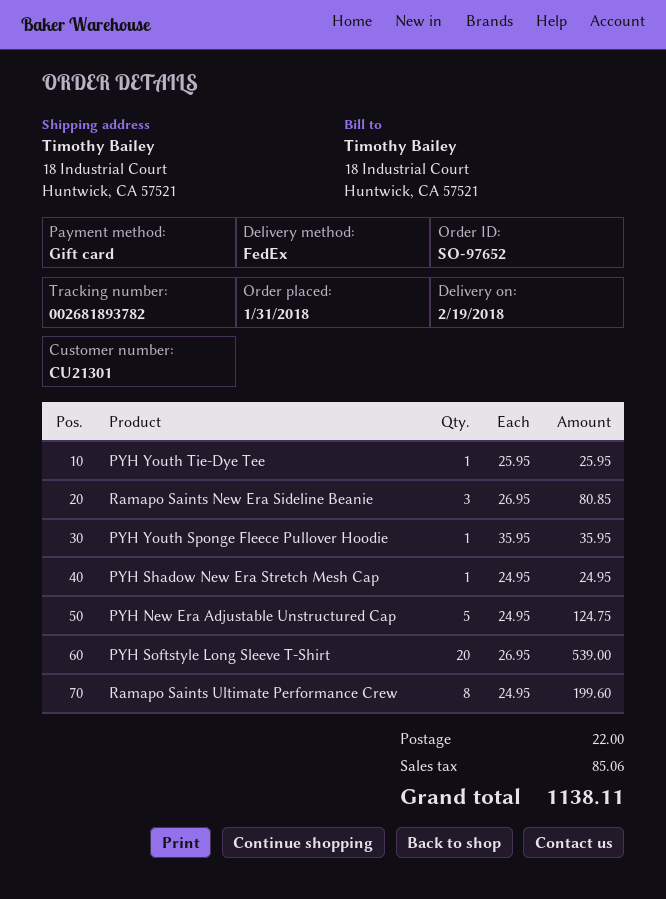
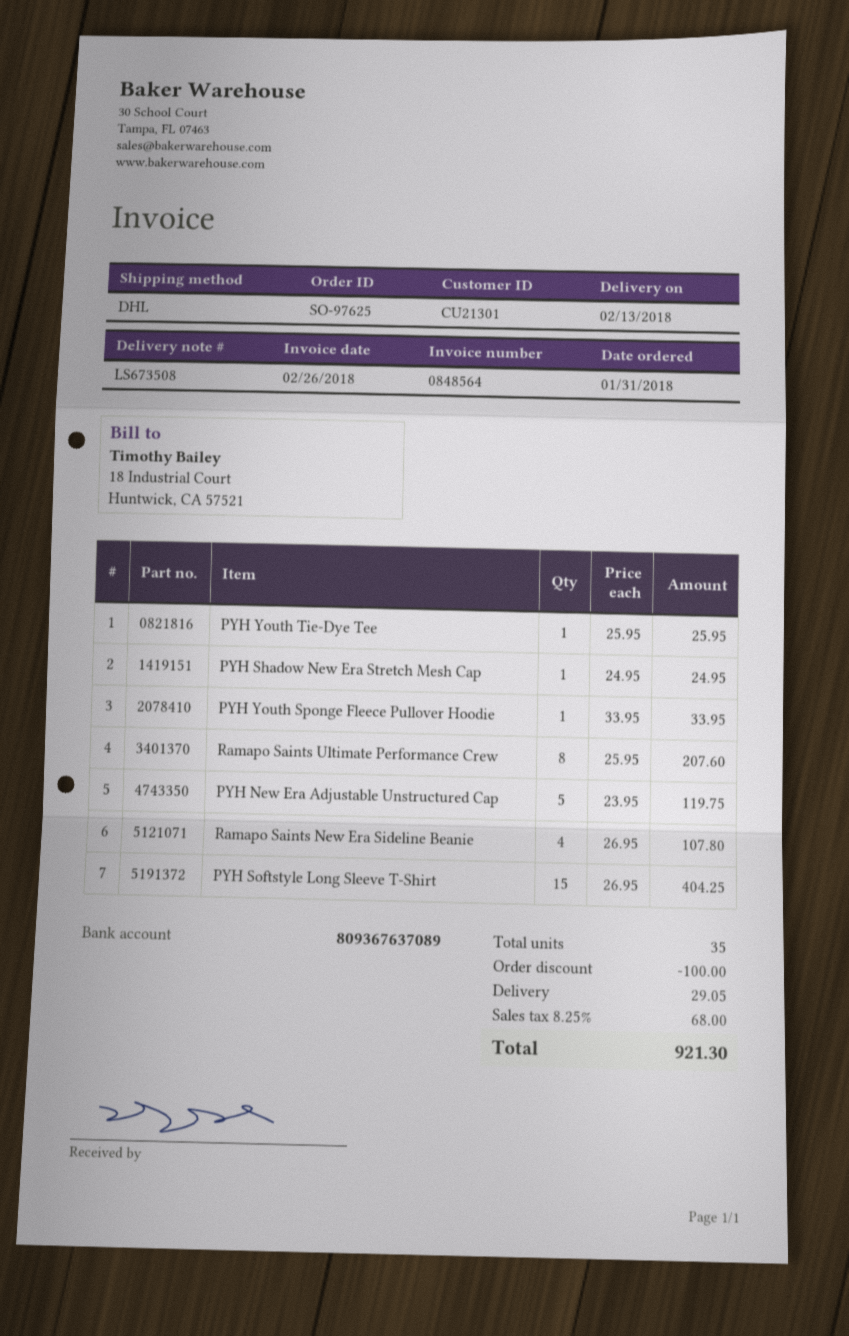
order number: SO-97652 -> SO-97625
delivery date: 2018-02-19 -> 2018-02-13
shipping method: FedEx -> DHL
Ramapo Saints New Era Sideline Beanie: 3 x 26.95 = 80.85 -> 4 x 26.95 = 107.80
PYH Youth Sponge Fleece Pullover Hoodie: 1 x 35.95 = 35.95 -> 1 x 33.95 = 33.95
PYH New Era Adjustable Unstructured Cap: 5 x 24.95 = 124.75 -> 5 x 23.95 = 119.75
PYH Softstyle Long Sleeve T-Shirt: 20 x 26.95 = 539.00 -> 15 x 26.95 = 404.25
Ramapo Saints Ultimate Performance Crew: 8 x 24.95 = 199.60 -> 8 x 25.95 = 207.60
discount: none -> 100.00
shipping: 22.00 -> 29.05
tax: 85.06 -> 68.00
total: 1138.11 -> 921.30

